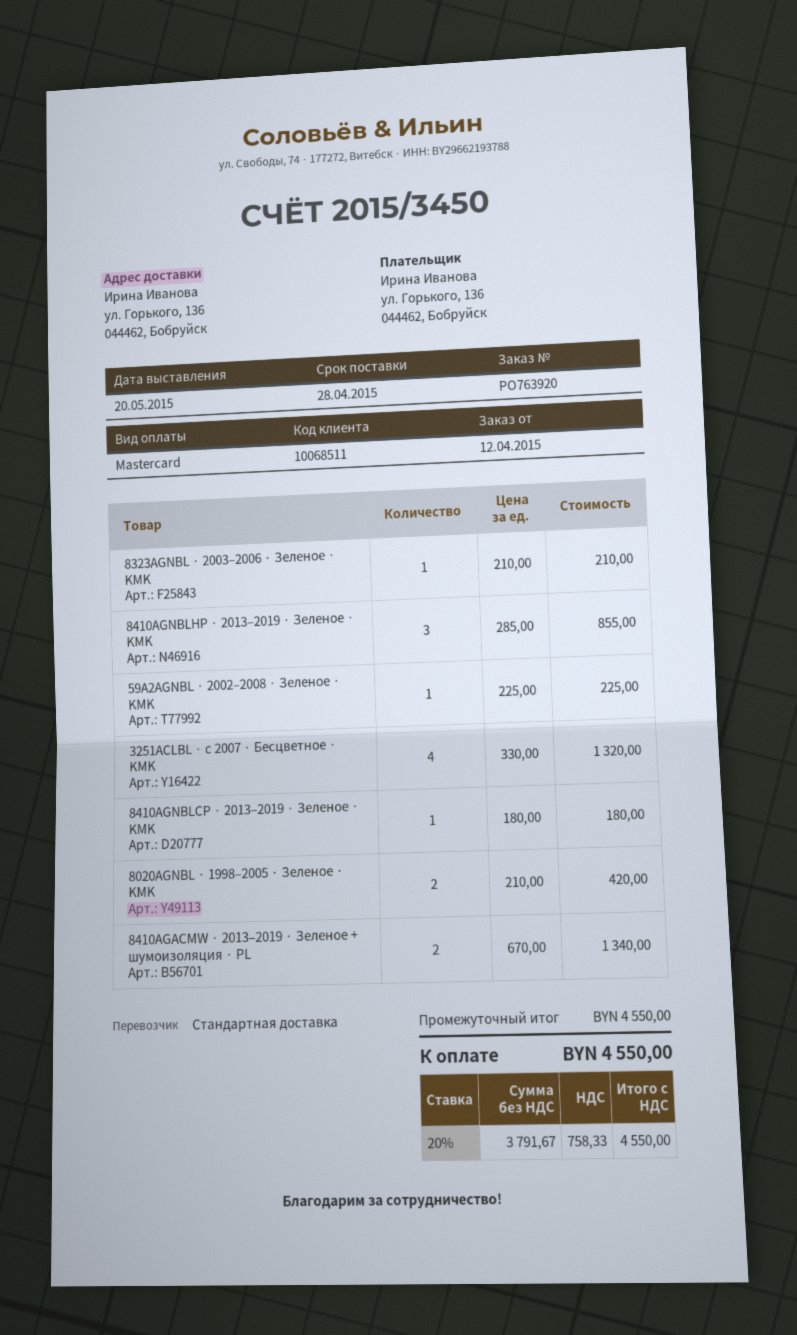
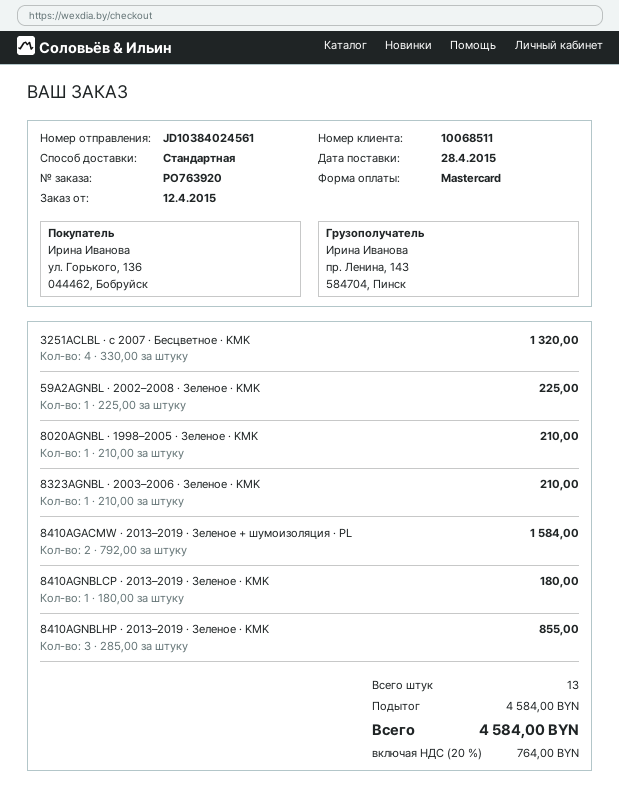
ship to: ул. Горького, 136, 044462, Бобруйск -> пр. Ленина, 143, 584704, Пинск
8020AGNBL · 1998–2005 · Зеленое · KMK: 2 x 210.00 = 420.00 -> 1 x 210.00 = 210.00
8410AGACMW · 2013–2019 · Зеленое + шумоизоляция · PL: 2 x 670.00 = 1340.00 -> 2 x 792.00 = 1584.00
subtotal: 4550.00 -> 4584.00
tax: 20% = 758.33 -> 20% = 764.00
total: 4550.00 -> 4584.00

